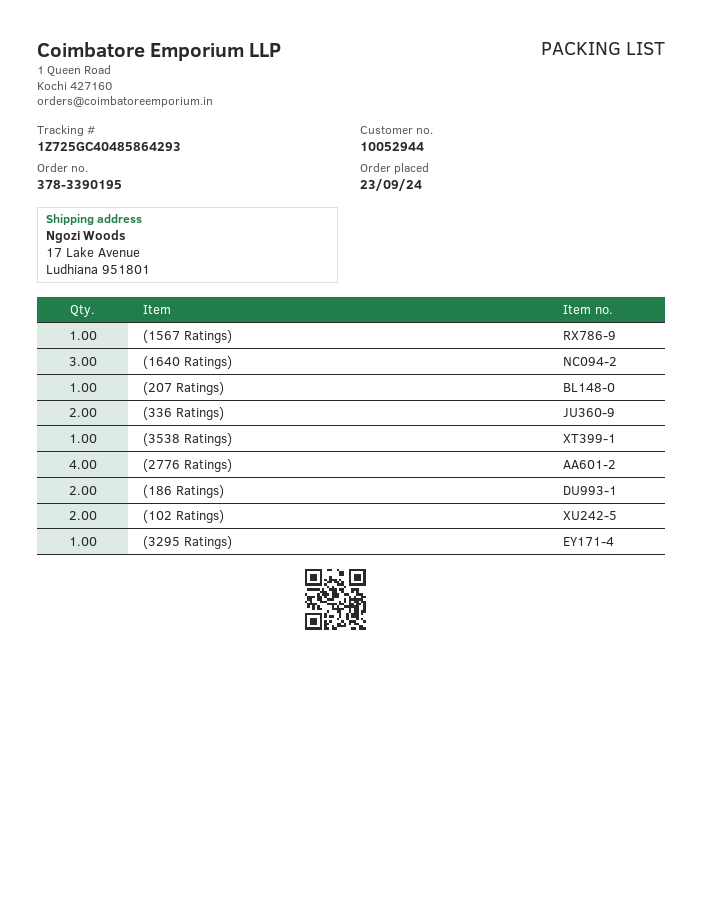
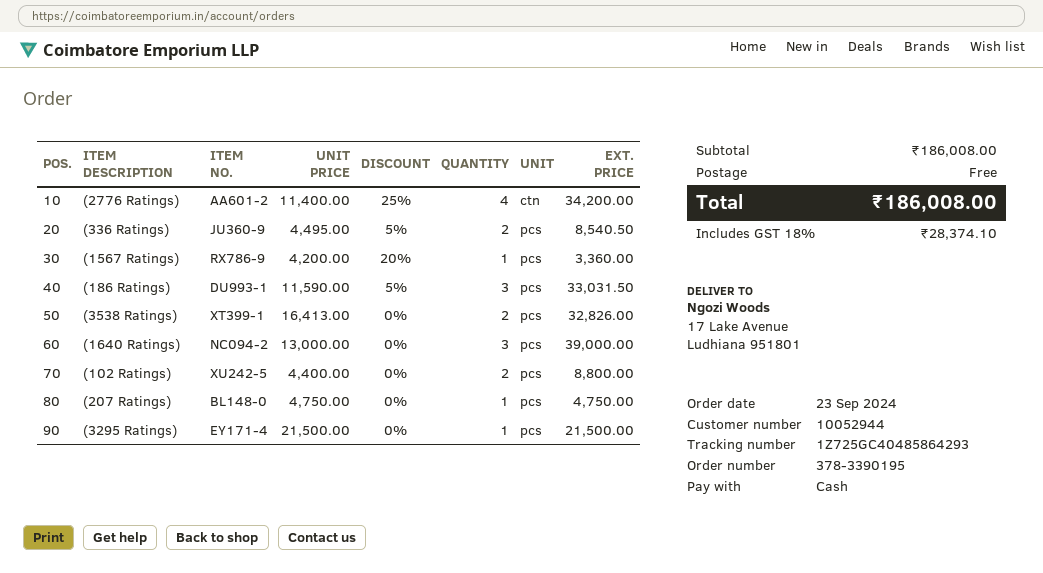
(3538 Ratings): 1 -> 2
(186 Ratings): 2 -> 3

